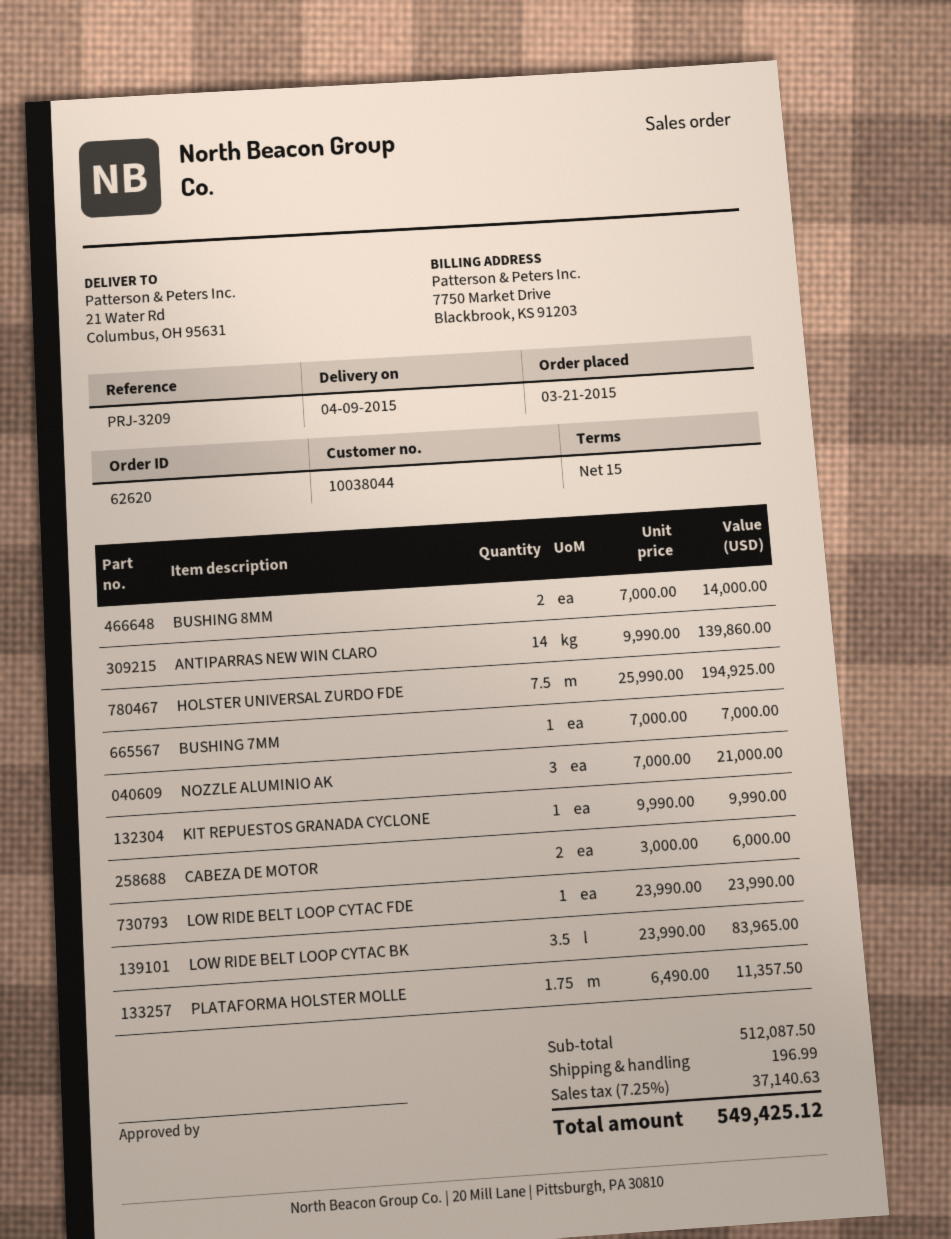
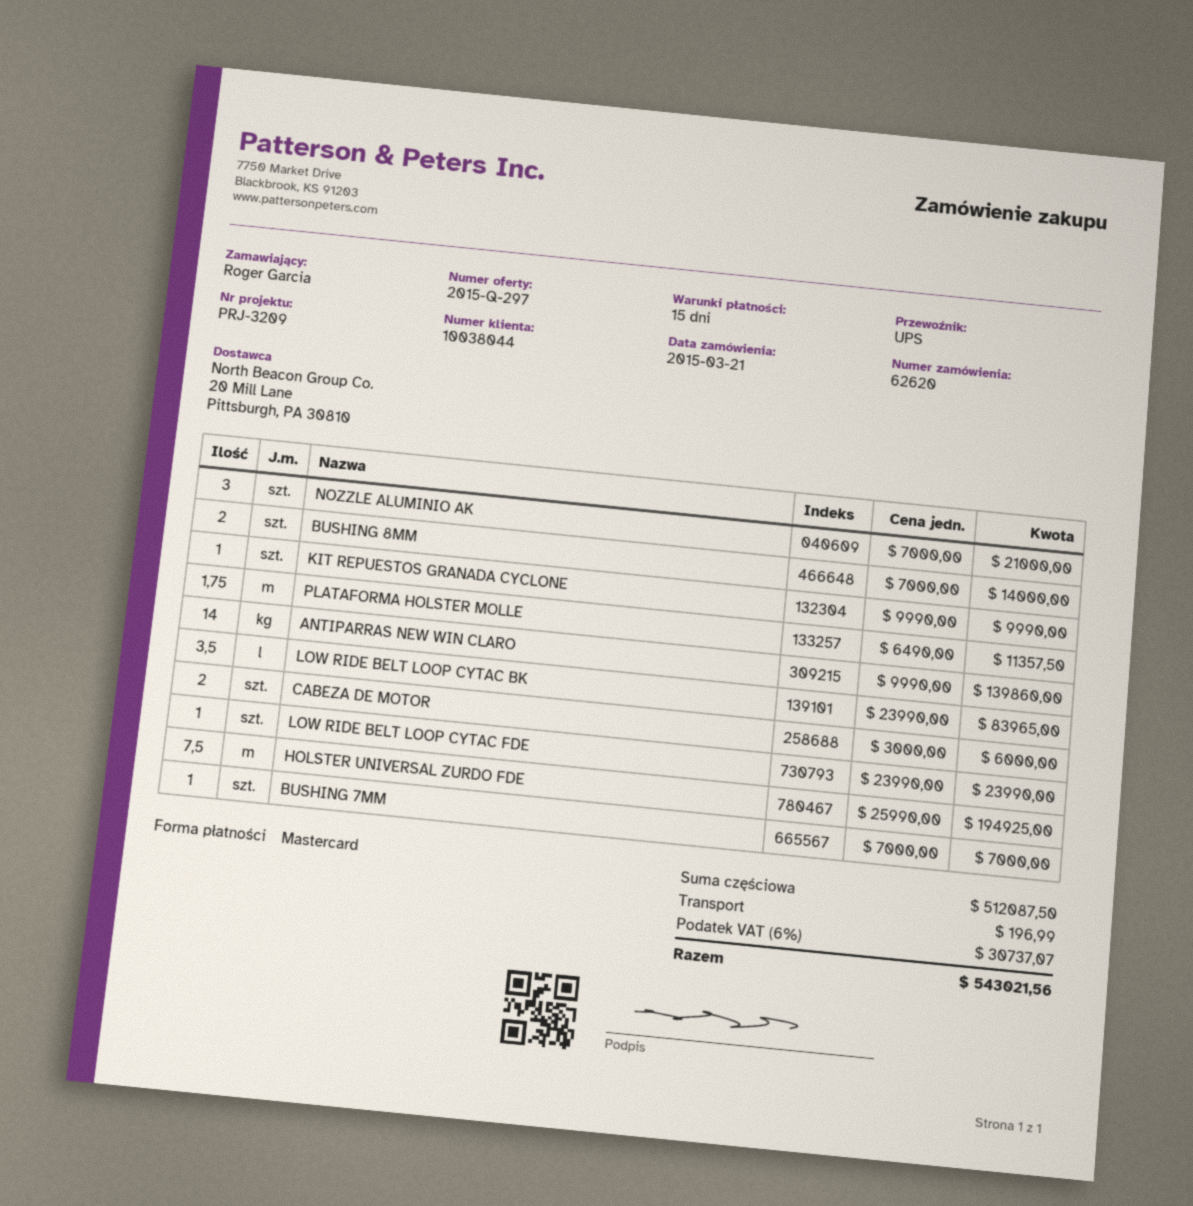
tax: 7.25% = 37140.63 -> 6% = 30737.07
total: 549425.12 -> 543021.56

